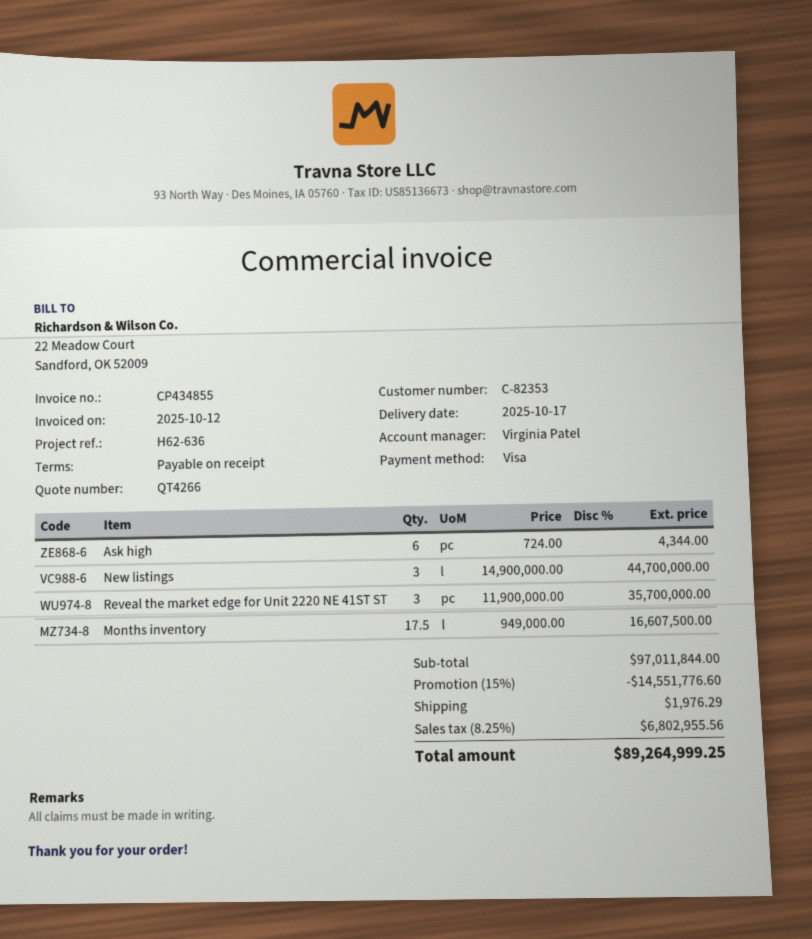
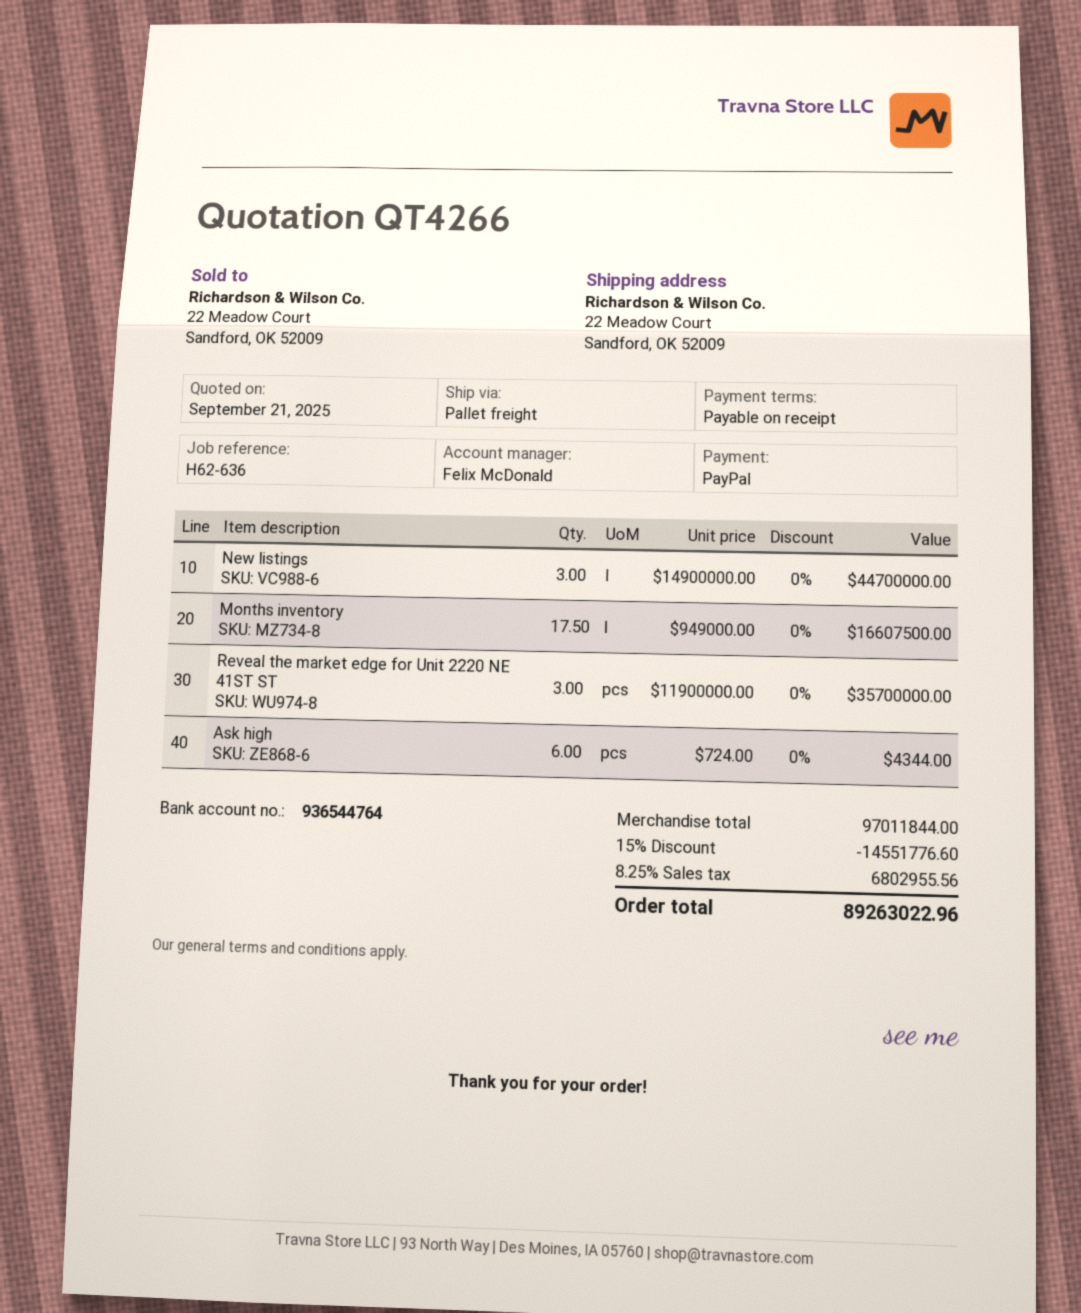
sales rep: Virginia Patel -> Felix McDonald
payment method: Visa -> PayPal
shipping: 1976.29 -> none
total: 89264999.25 -> 89263022.96

